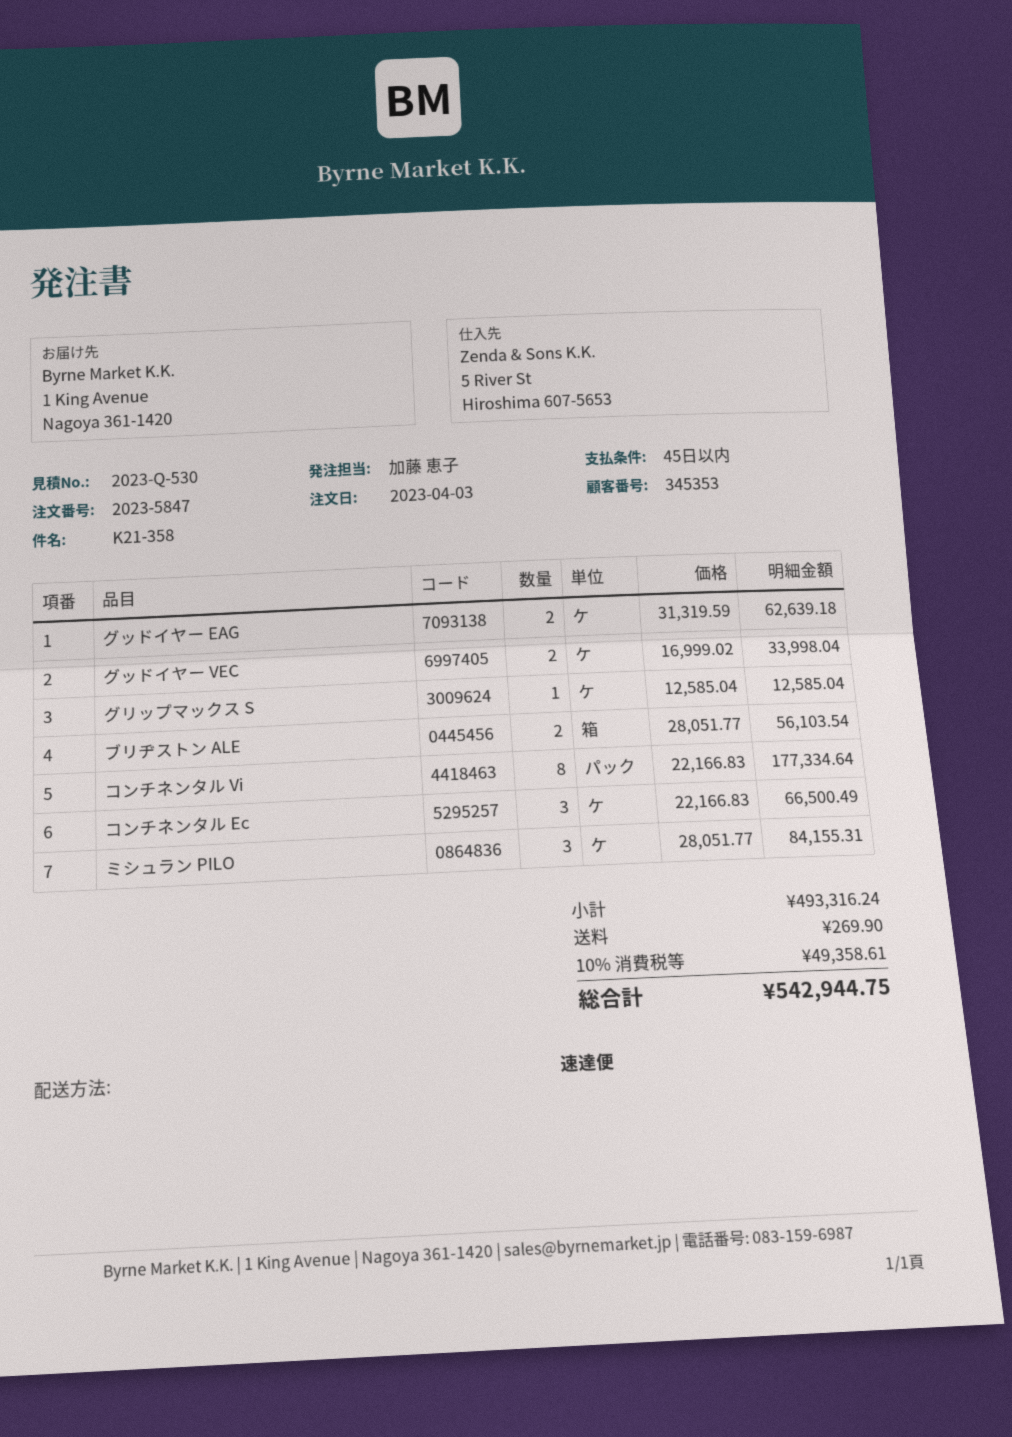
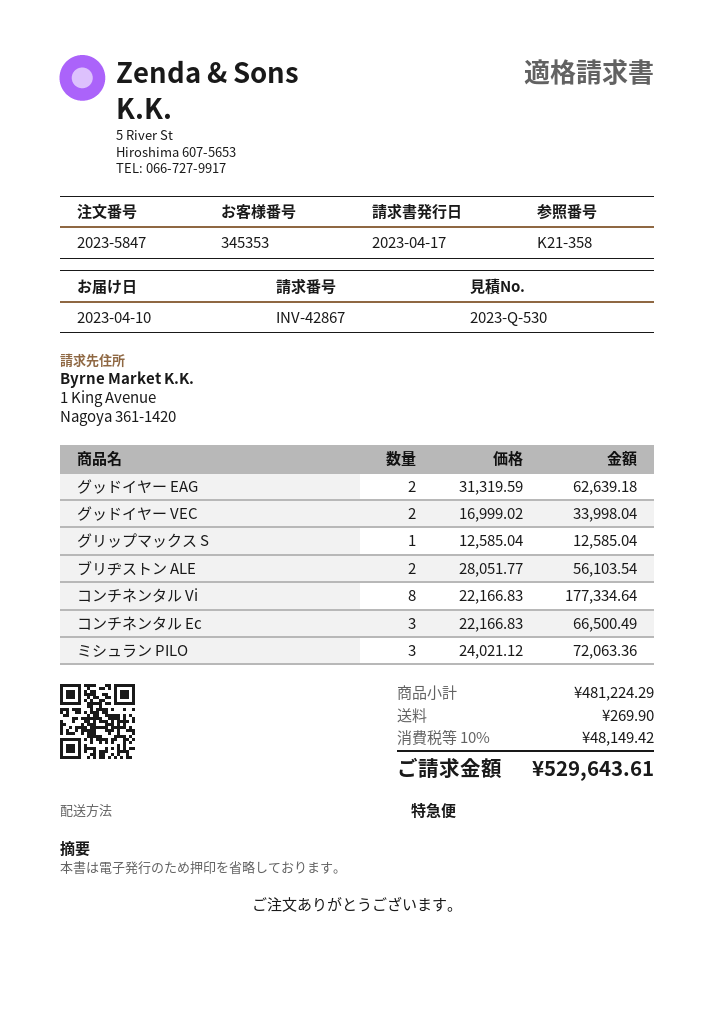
ミシュラン PILO: 3 x 28051.77 = 84155.31 -> 3 x 24021.12 = 72063.36
subtotal: 493316.24 -> 481224.29
tax: 10% = 49358.61 -> 10% = 48149.42
total: 542944.75 -> 529643.61

